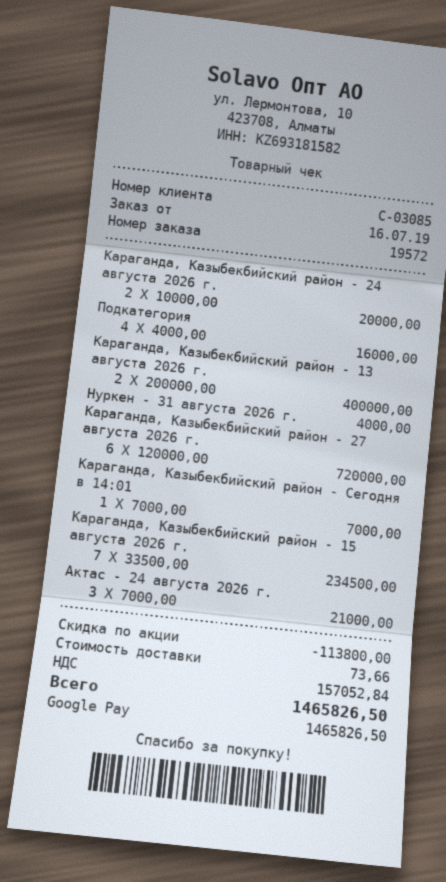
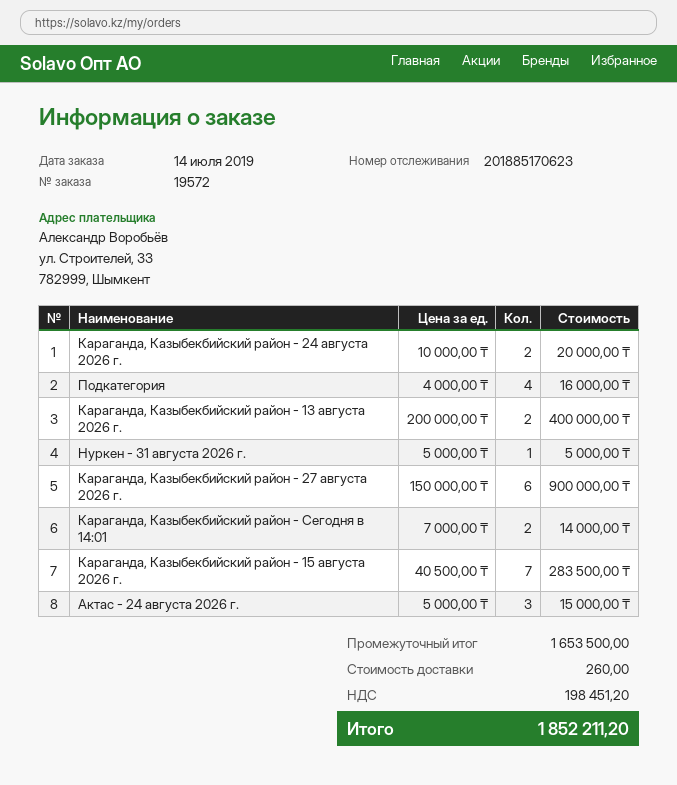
order date: 2019-07-16 -> 2019-07-14
Нуркен - 31 августа 2026 г.: 1 x 4000.00 = 4000.00 -> 1 x 5000.00 = 5000.00
Караганда, Казыбекбийский район - 27 августа 2026 г.: 6 x 120000.00 = 720000.00 -> 6 x 150000.00 = 900000.00
Караганда, Казыбекбийский район - Сегодня в 14:01: 1 x 7000.00 = 7000.00 -> 2 x 7000.00 = 14000.00
Караганда, Казыбекбийский район - 15 августа 2026 г.: 7 x 33500.00 = 234500.00 -> 7 x 40500.00 = 283500.00
Актас - 24 августа 2026 г.: 3 x 7000.00 = 21000.00 -> 3 x 5000.00 = 15000.00
discount: 113800.00 -> none
shipping: 73.66 -> 260.00
tax: 157052.84 -> 198451.20
total: 1465826.50 -> 1852211.20

